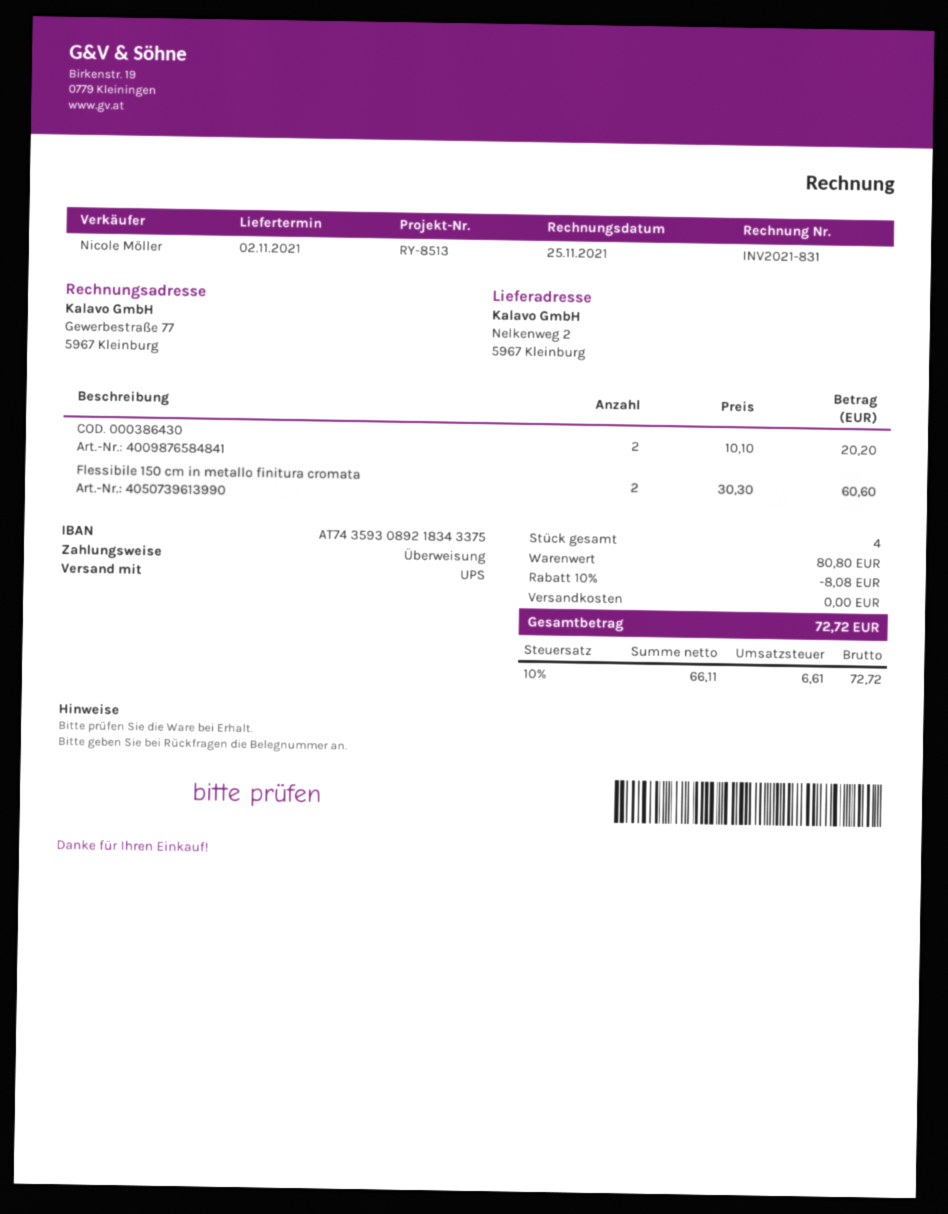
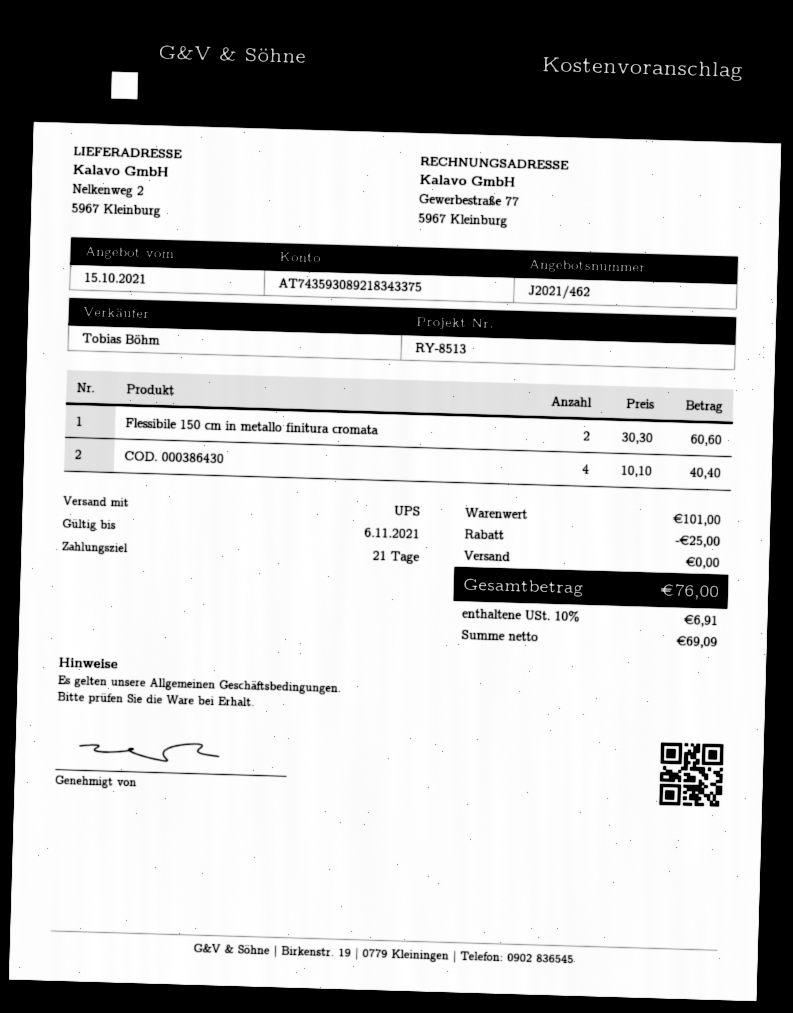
sales rep: Nicole Möller -> Tobias Böhm
COD. 000386430: 2 x 10.10 = 20.20 -> 4 x 10.10 = 40.40
subtotal: 80.80 -> 101.00
discount: 8.08 -> 25.00
net: 66.11 -> 69.09
tax: 10% = 6.61 -> 10% = 6.91
total: 72.72 -> 76.00

